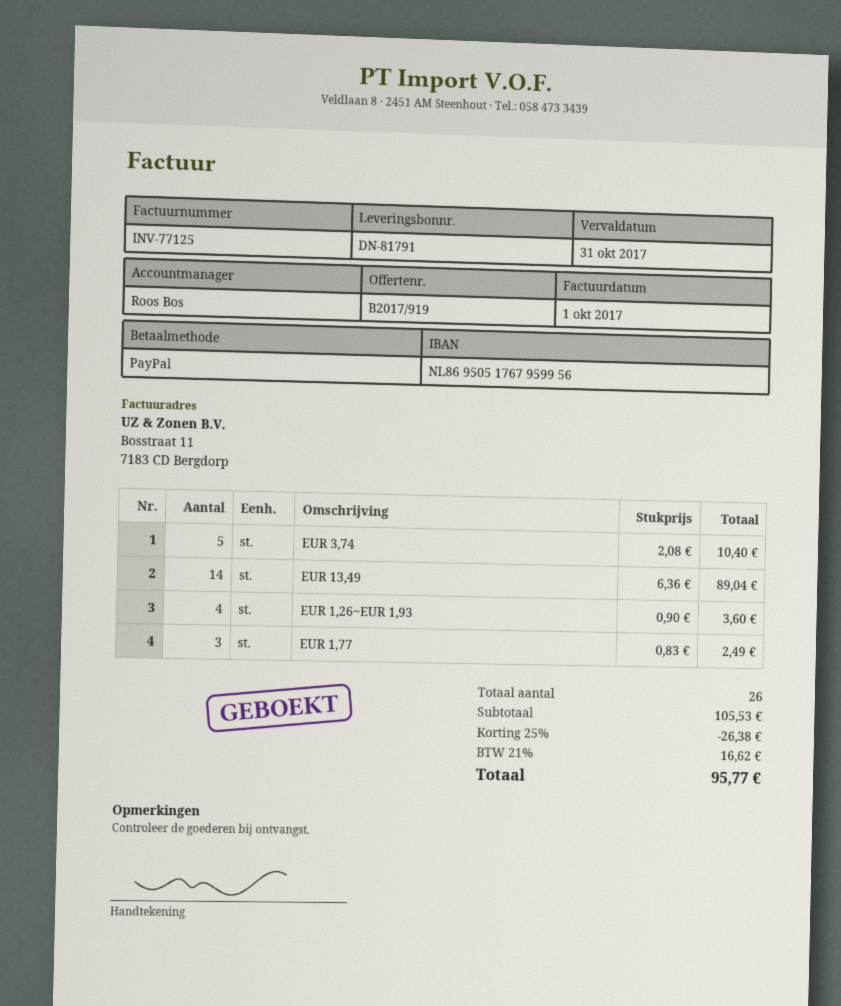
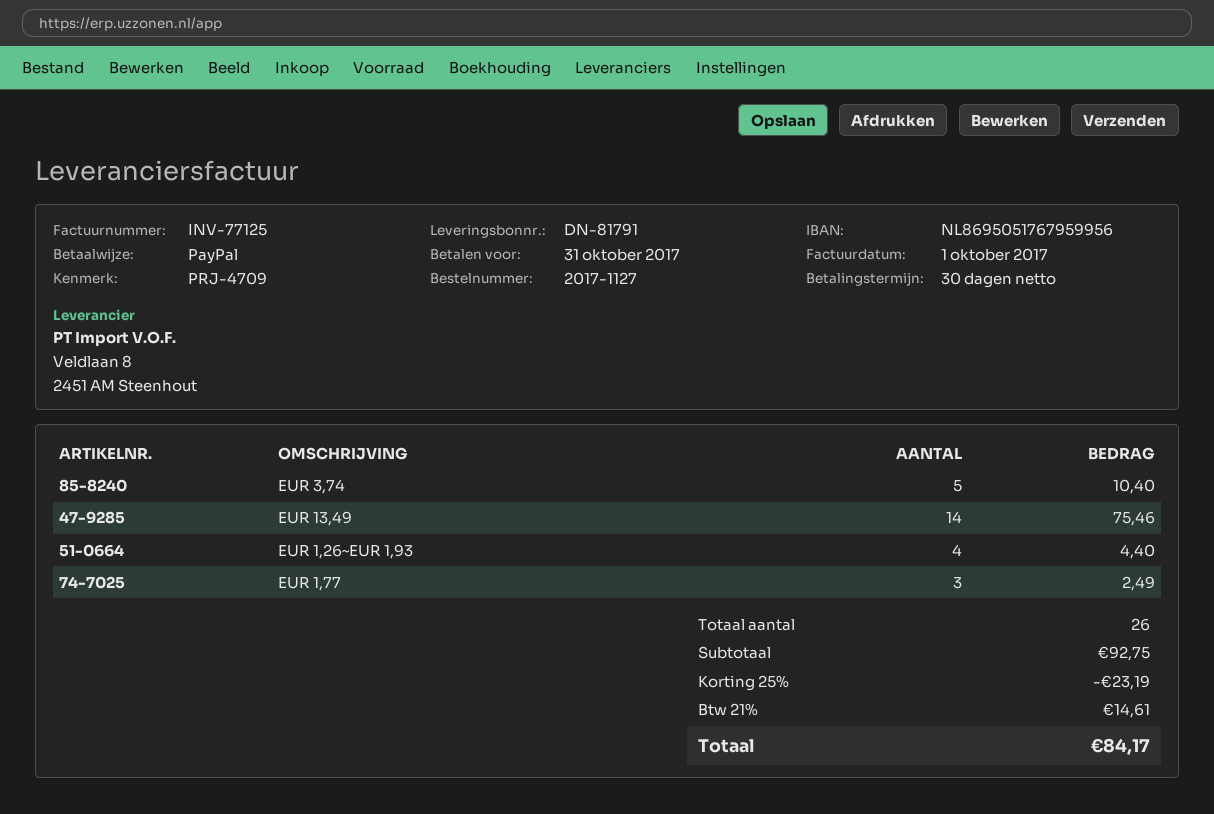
EUR 13,49: 14 for 89.04 -> 14 for 75.46
EUR 1,26~EUR 1,93: 4 for 3.60 -> 4 for 4.40
subtotal: 105.53 -> 92.75
discount: 25% = 26.38 -> 25% = 23.19
tax: 21% = 16.62 -> 21% = 14.61
total: 95.77 -> 84.17

